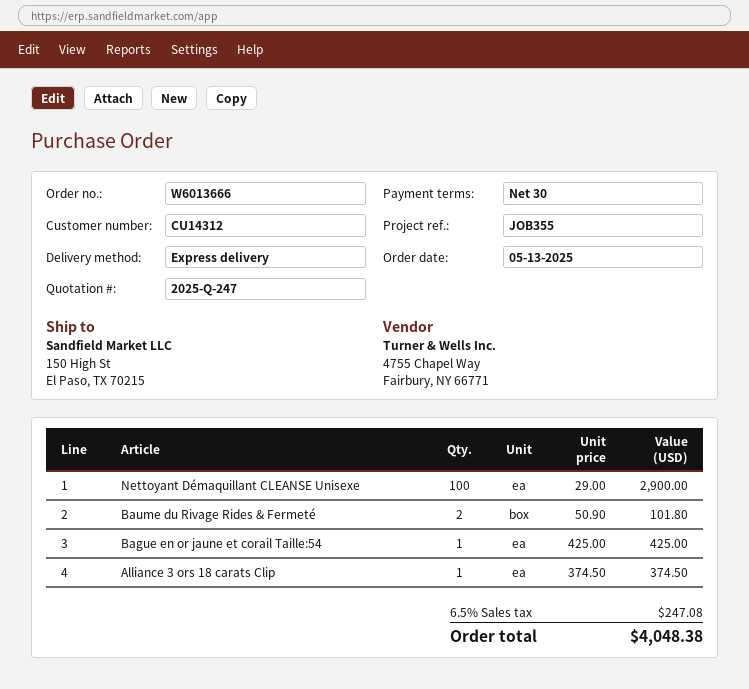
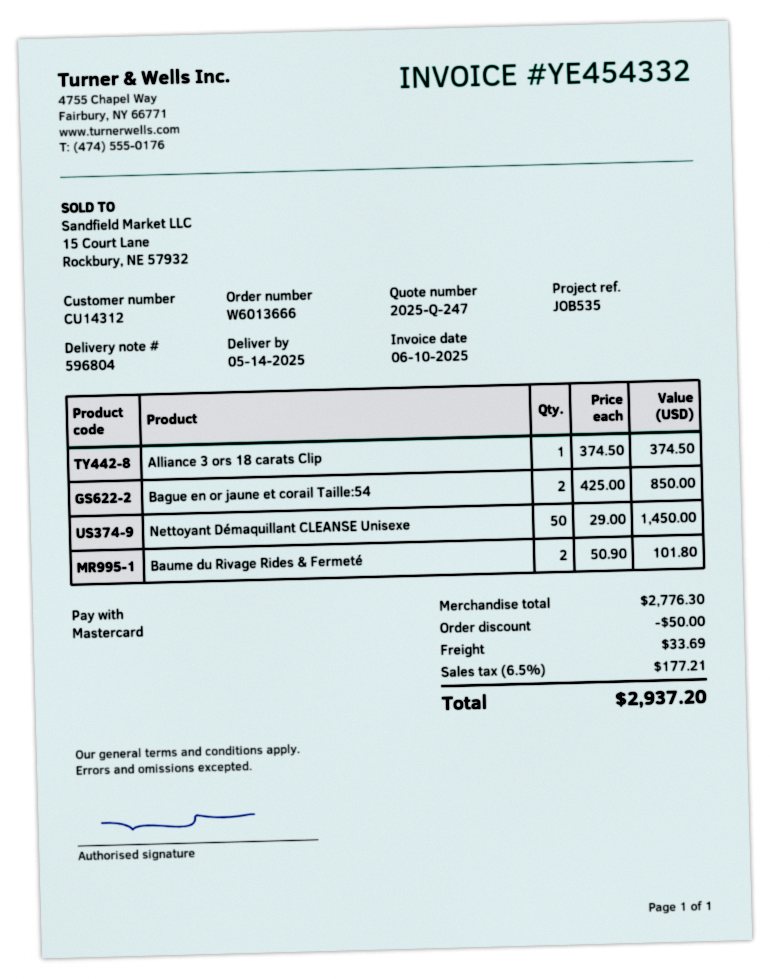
reference: JOB355 -> JOB535
Nettoyant Démaquillant CLEANSE Unisexe: 100 x 29.00 = 2900.00 -> 50 x 29.00 = 1450.00
Bague en or jaune et corail Taille:54: 1 x 425.00 = 425.00 -> 2 x 425.00 = 850.00
discount: none -> 50.00
shipping: none -> 33.69
tax: 6.5% = 247.08 -> 6.5% = 177.21
total: 4048.38 -> 2937.20

